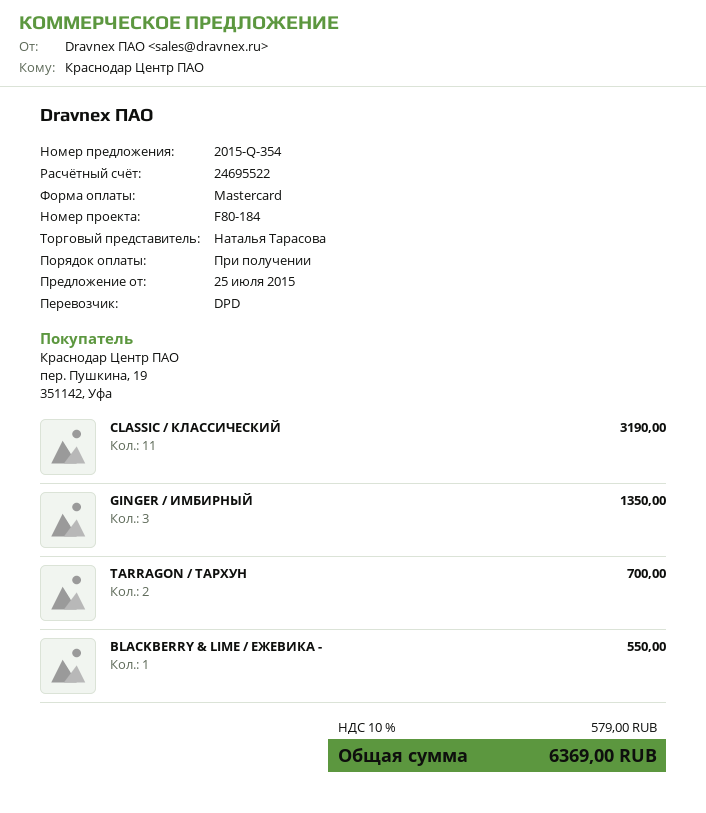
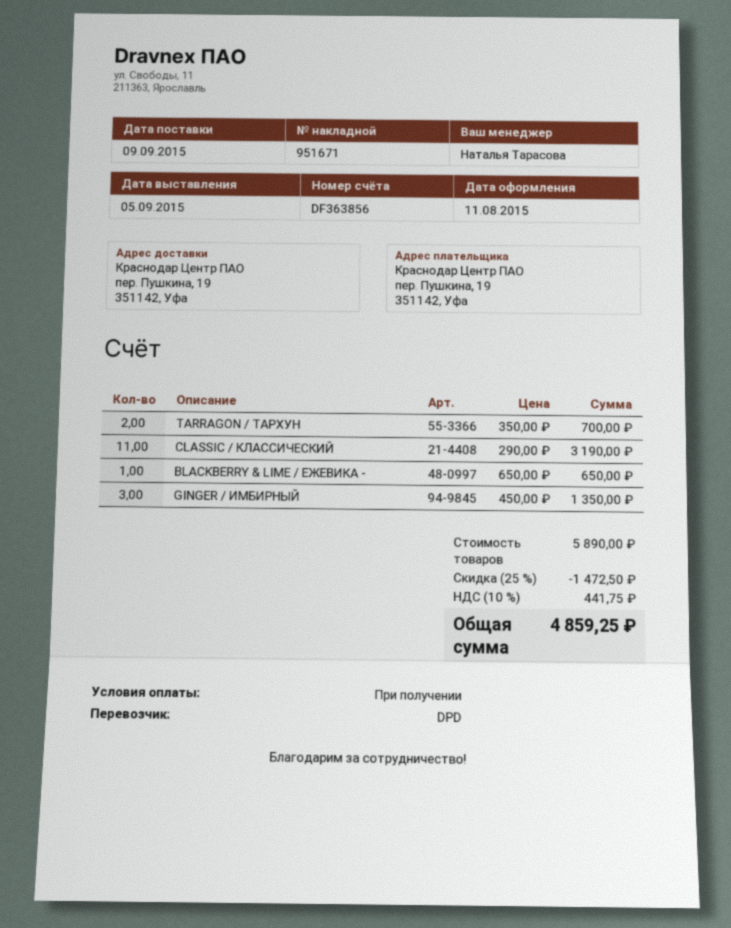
BLACKBERRY & LIME / ЕЖЕВИКА -: 1 for 550.00 -> 1 for 650.00
discount: none -> 25% = 1472.50
tax: 10% = 579.00 -> 10% = 441.75
total: 6369.00 -> 4859.25

